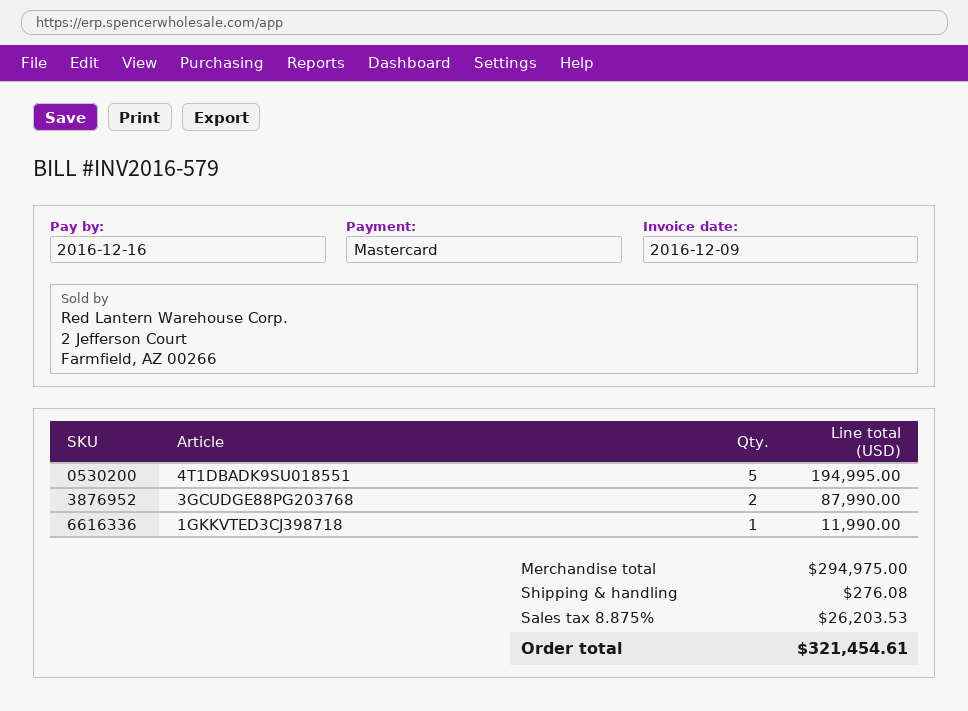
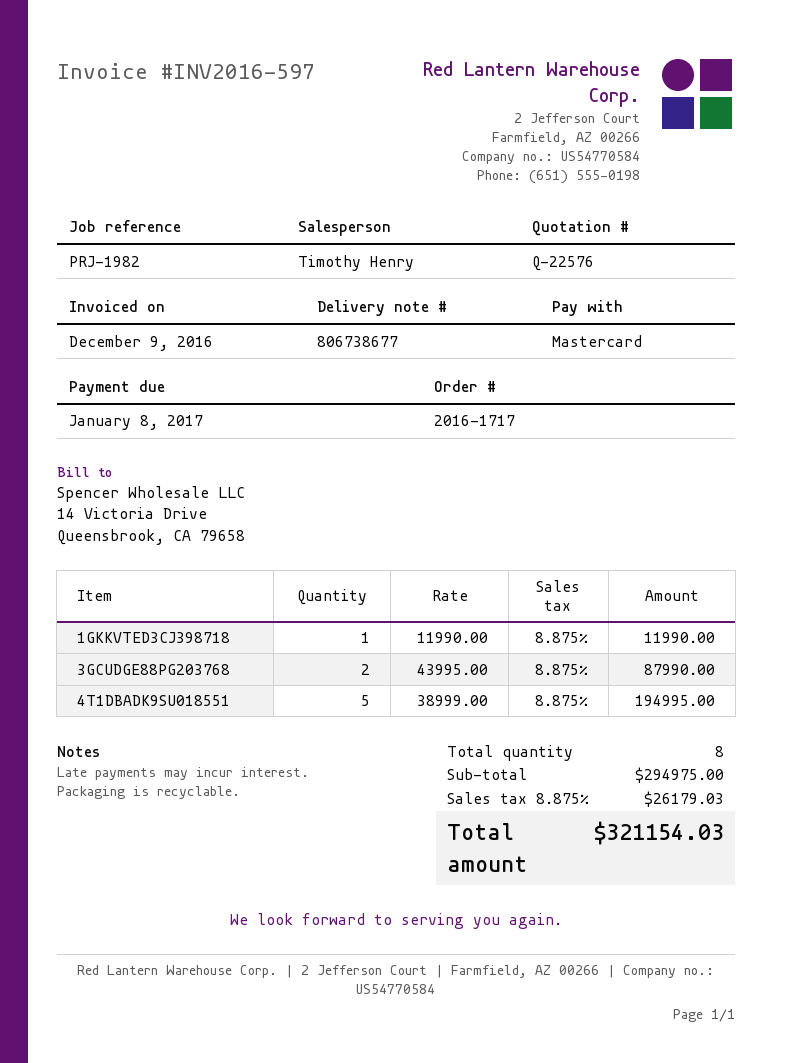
invoice number: INV2016-579 -> INV2016-597
due date: 2016-12-16 -> 2017-01-08
shipping: 276.08 -> none
tax: 8.875% = 26203.53 -> 8.875% = 26179.03
total: 321454.61 -> 321154.03

